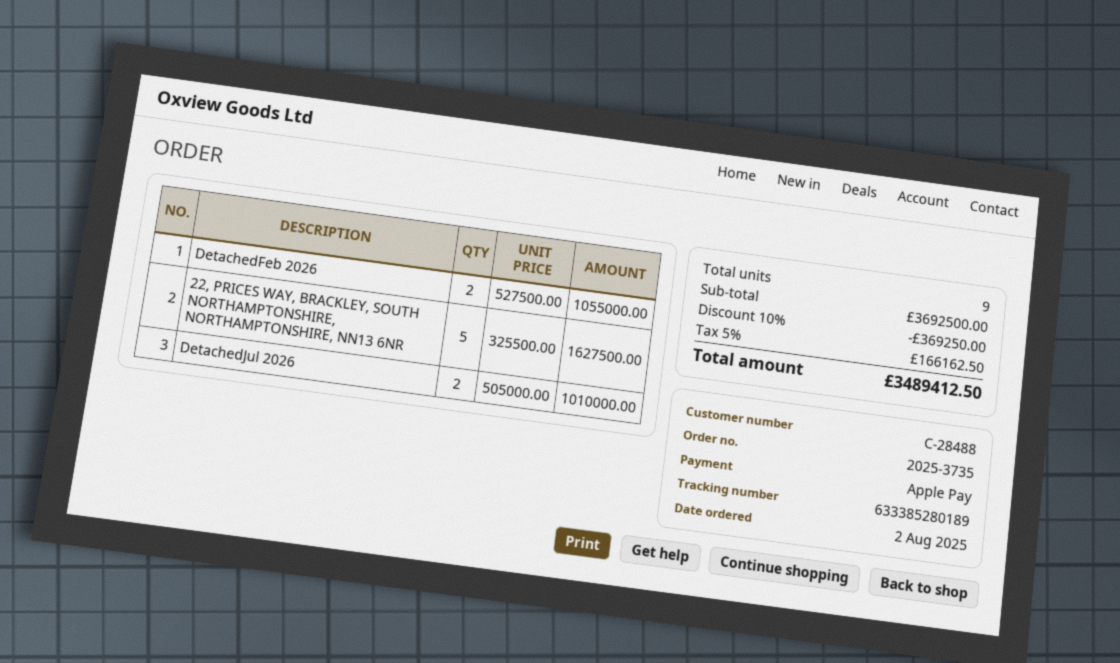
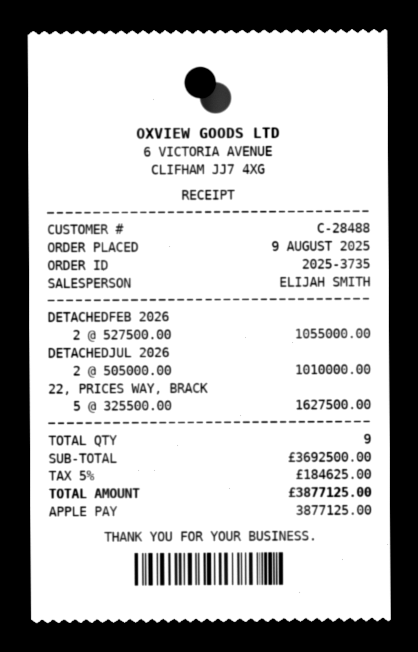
order date: 2025-08-02 -> 2025-08-09
discount: 10% = 369250.00 -> none
tax: 5% = 166162.50 -> 5% = 184625.00
total: 3489412.50 -> 3877125.00

